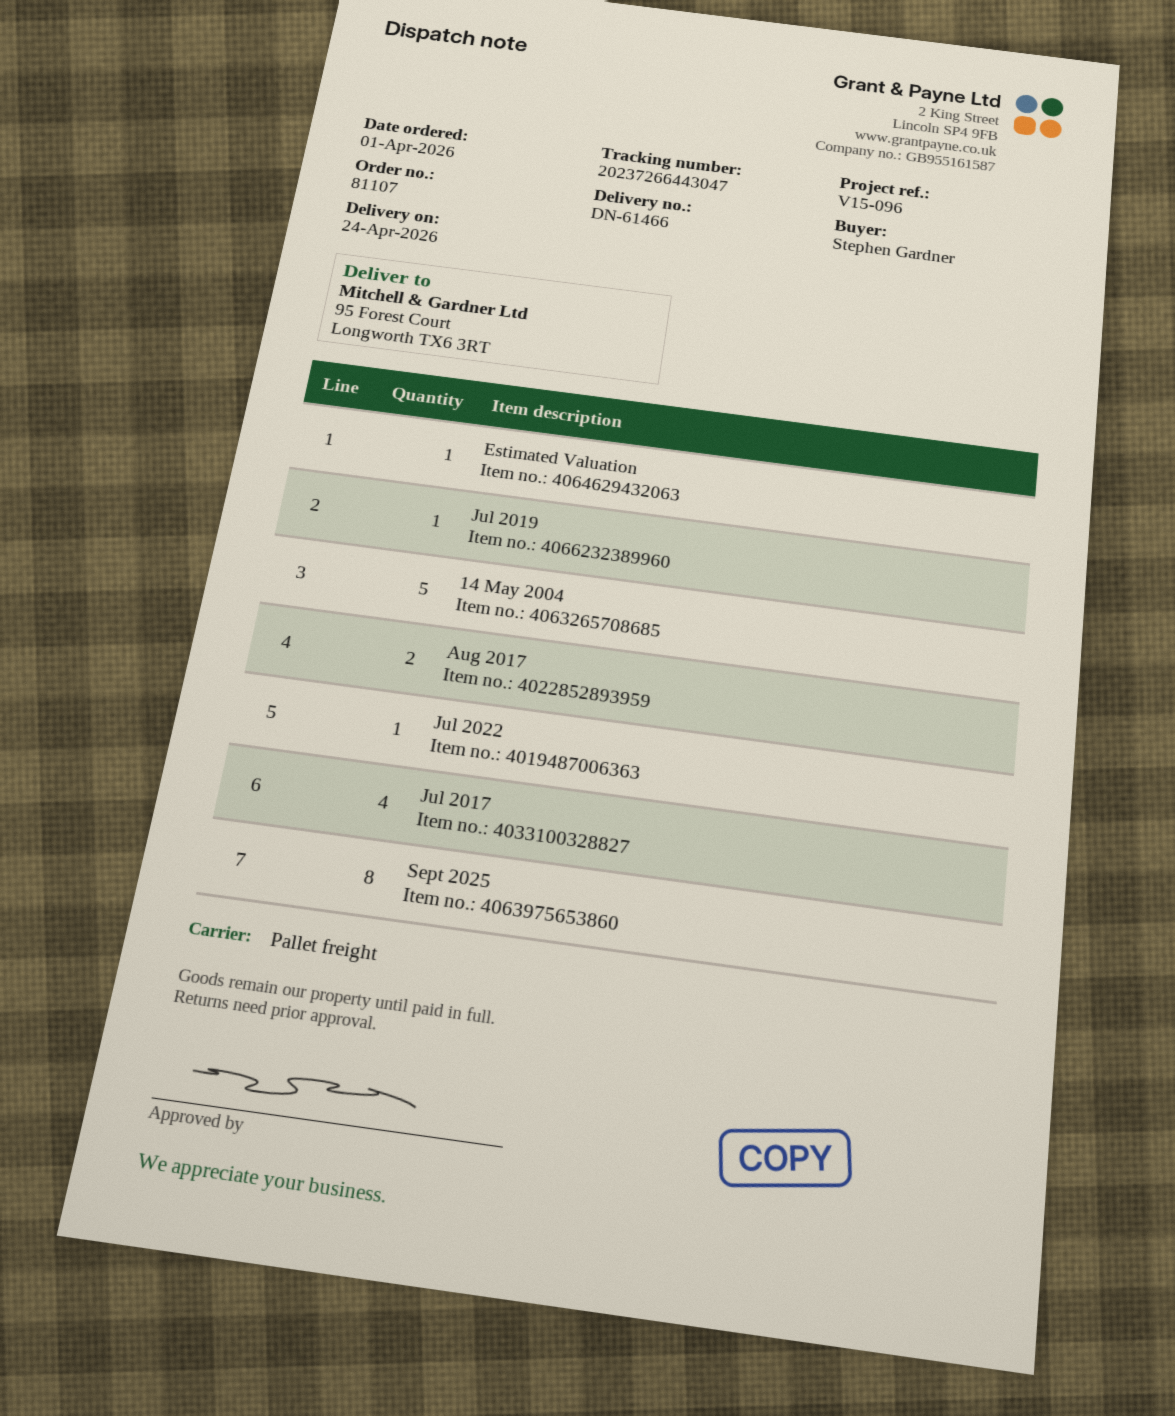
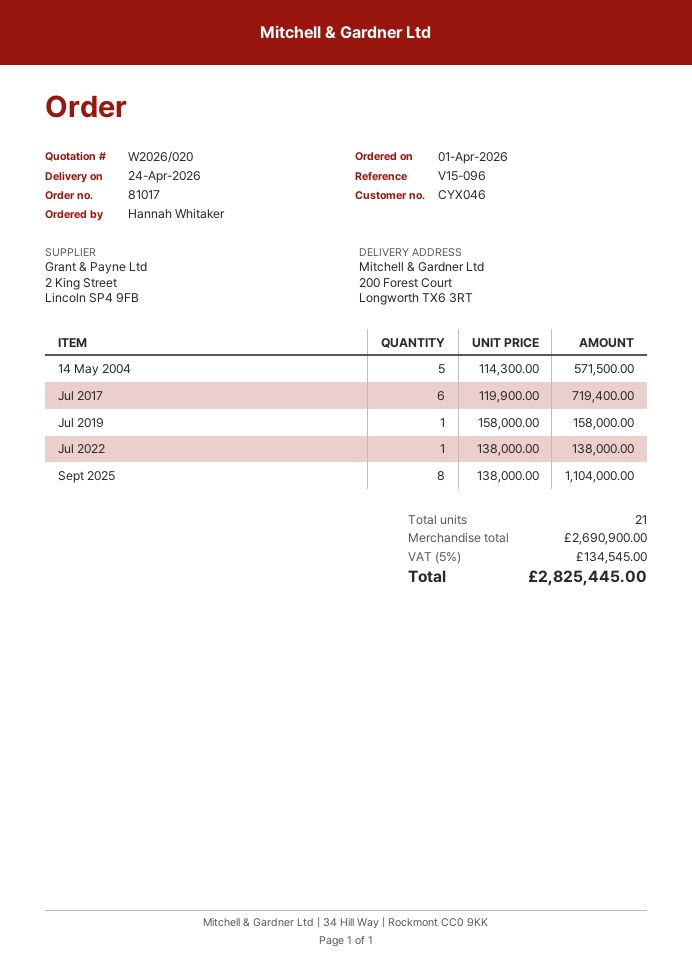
order number: 81107 -> 81017
ordered by: Stephen Gardner -> Hannah Whitaker
ship to: 95 Forest Court, Longworth TX6 3RT -> 200 Forest Court, Longworth TX6 3RT
Estimated Valuation: 1 -> none
Aug 2017: 2 -> none
Jul 2017: 4 -> 6

